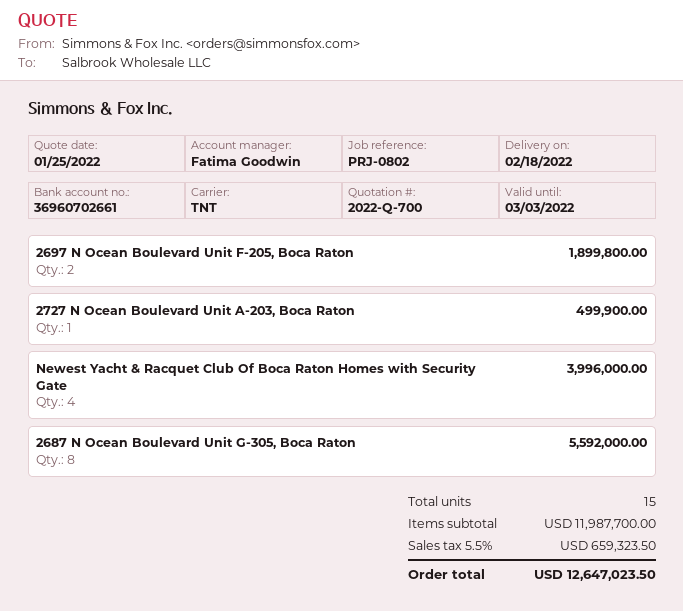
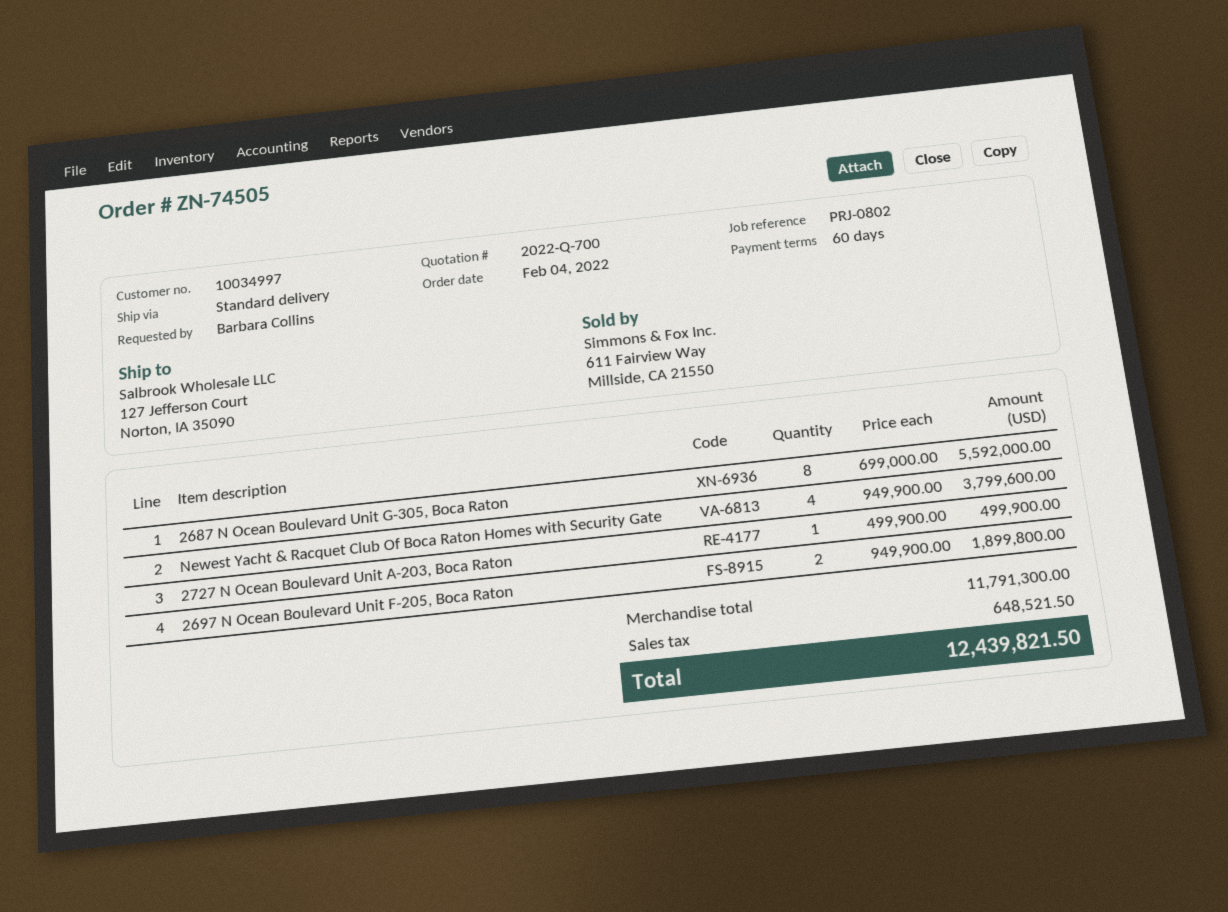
shipping method: TNT -> standard
Newest Yacht & Racquet Club Of Boca Raton Homes with Security Gate: 4 for 3996000.00 -> 4 for 3799600.00
subtotal: 11987700.00 -> 11791300.00
tax: 659323.50 -> 648521.50
total: 12647023.50 -> 12439821.50

